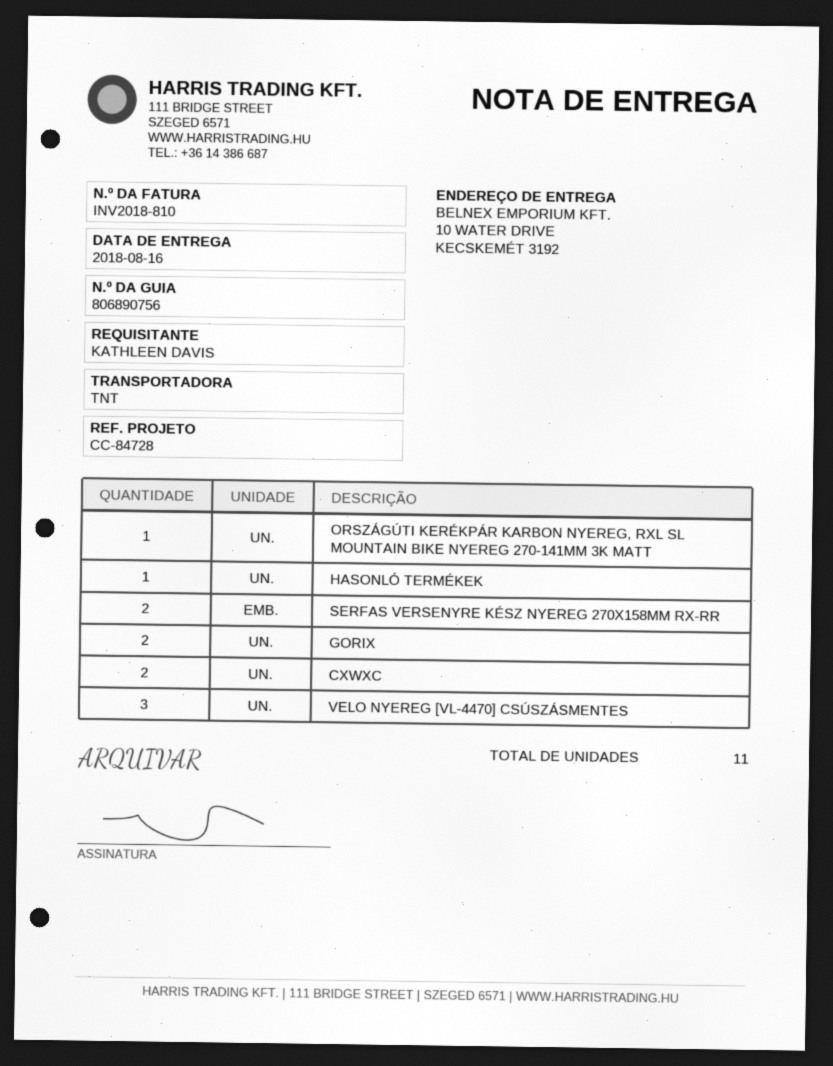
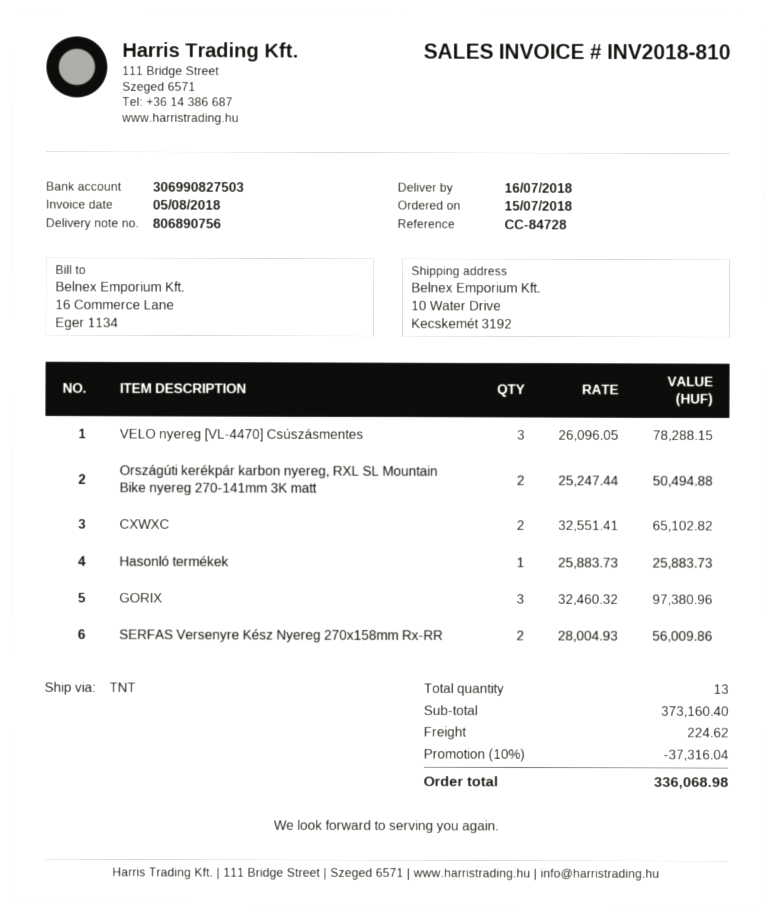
delivery date: 2018-08-16 -> 2018-07-16
ORSZÁGÚTI KERÉKPÁR KARBON NYEREG, RXL SL MOUNTAIN BIKE NYEREG 270-141MM 3K MATT: 1 -> 2
GORIX: 2 -> 3
total quantity: 11 -> 13

